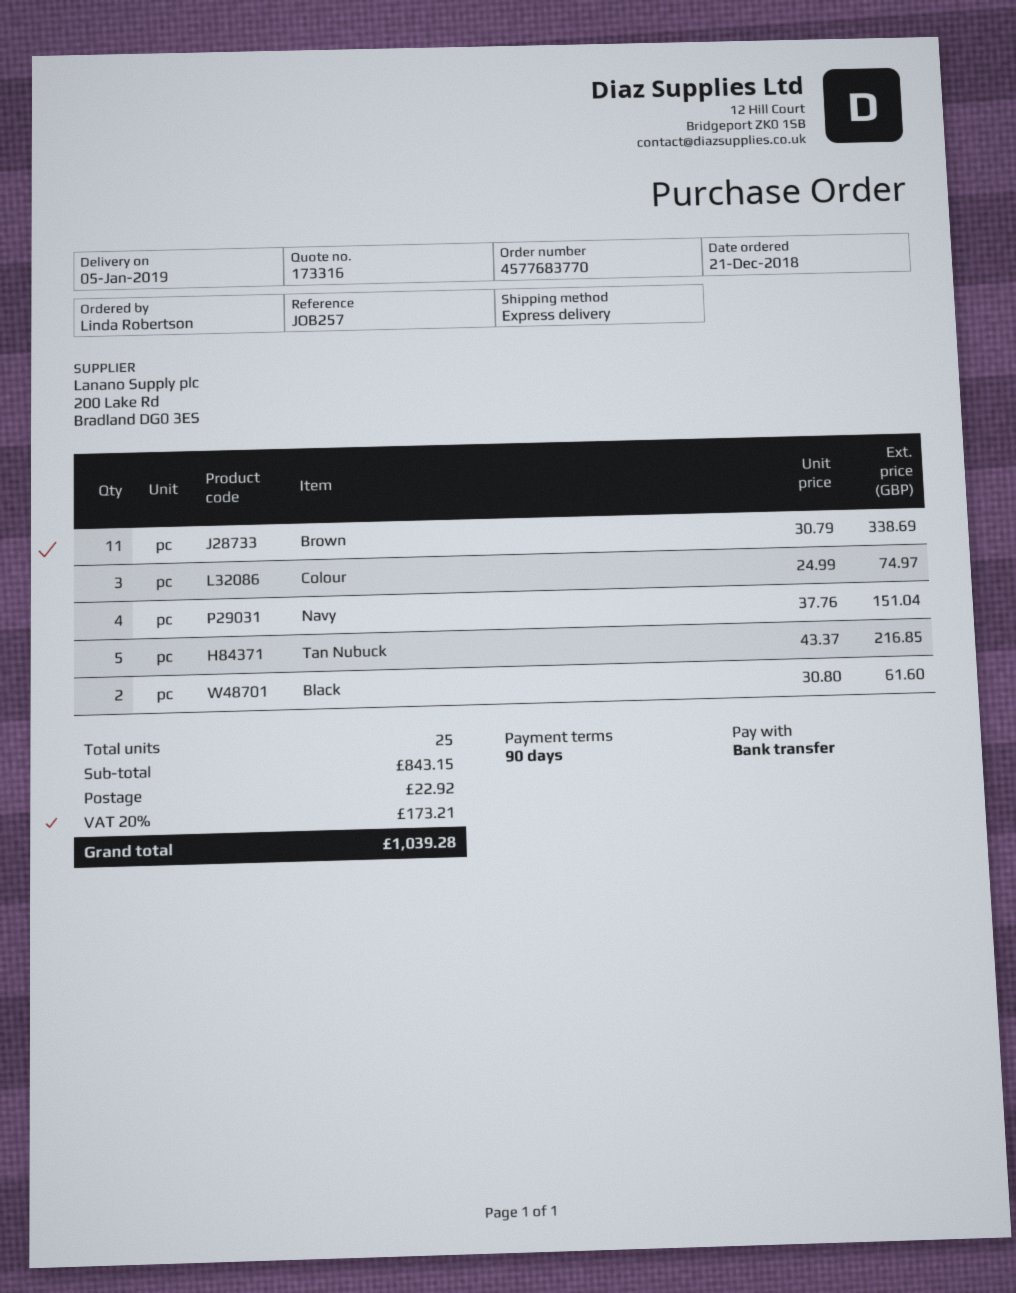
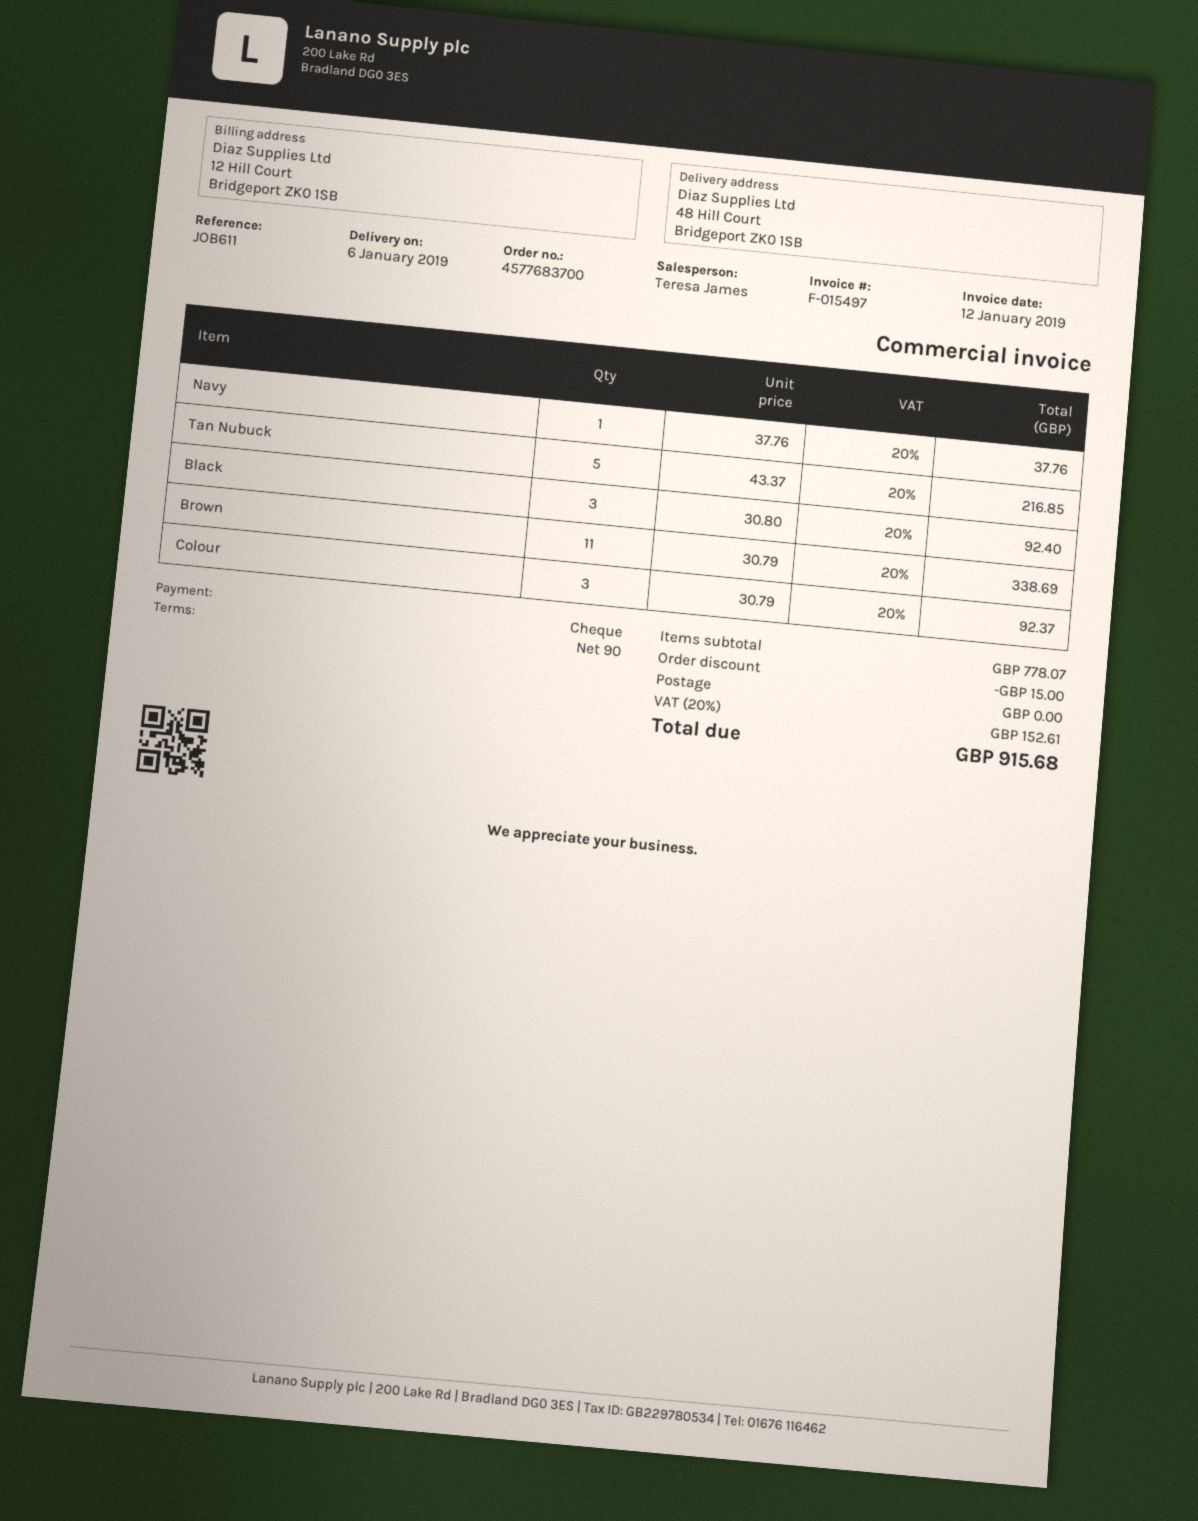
order number: 4577683770 -> 4577683700
delivery date: 2019-01-05 -> 2019-01-06
reference: JOB257 -> JOB611
payment method: bank transfer -> cheque
Colour: 3 x 24.99 = 74.97 -> 3 x 30.79 = 92.37
Navy: 4 x 37.76 = 151.04 -> 1 x 37.76 = 37.76
Black: 2 x 30.80 = 61.60 -> 3 x 30.80 = 92.40
subtotal: 843.15 -> 778.07
discount: none -> 15.00
shipping: 22.92 -> 0.00
tax: 20% = 173.21 -> 20% = 152.61
total: 1039.28 -> 915.68

